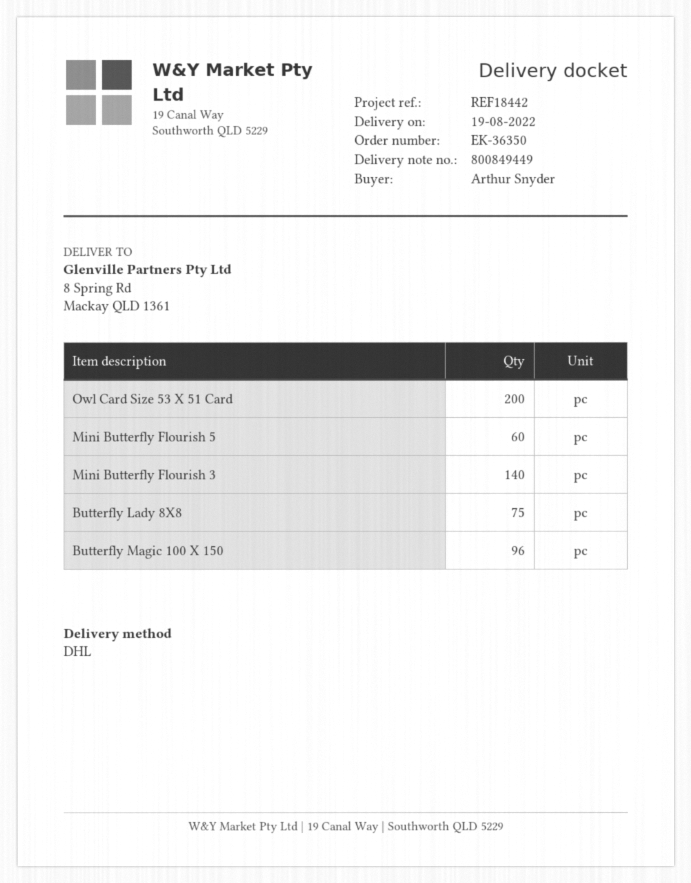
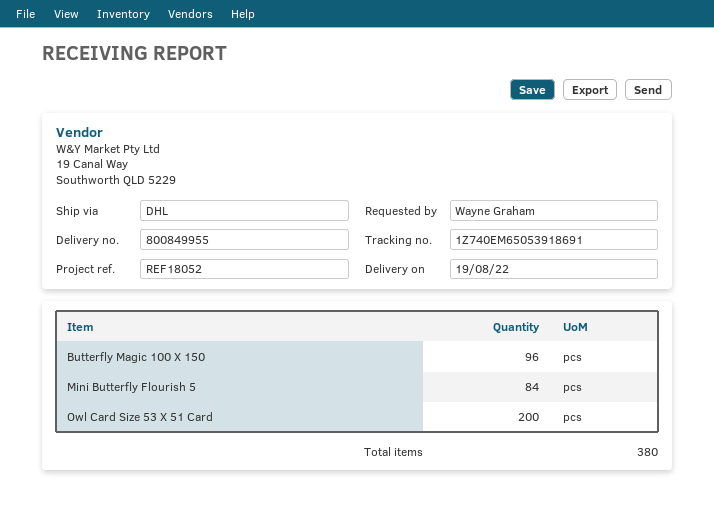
delivery note number: 800849449 -> 800849955
reference: REF18442 -> REF18052
ordered by: Arthur Snyder -> Wayne Graham
Mini Butterfly Flourish 5: 60 -> 84
Mini Butterfly Flourish 3: 140 -> none
Butterfly Lady 8X8: 75 -> none

